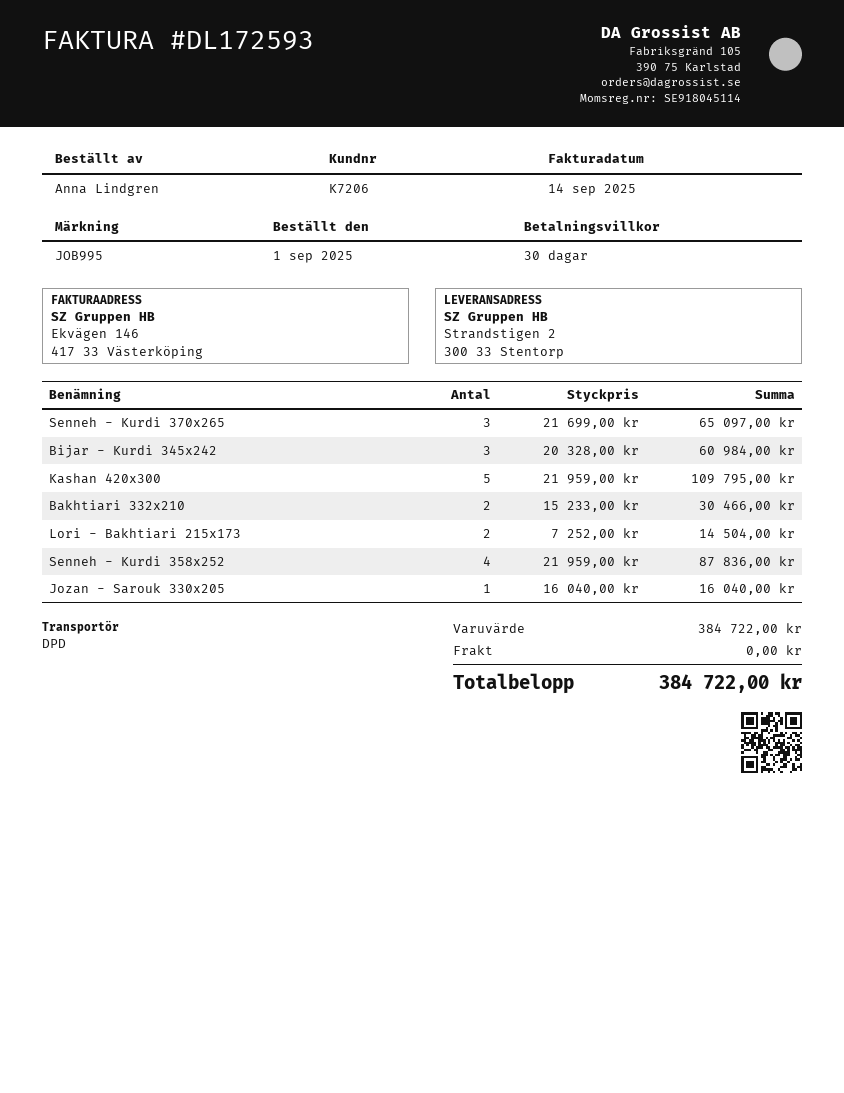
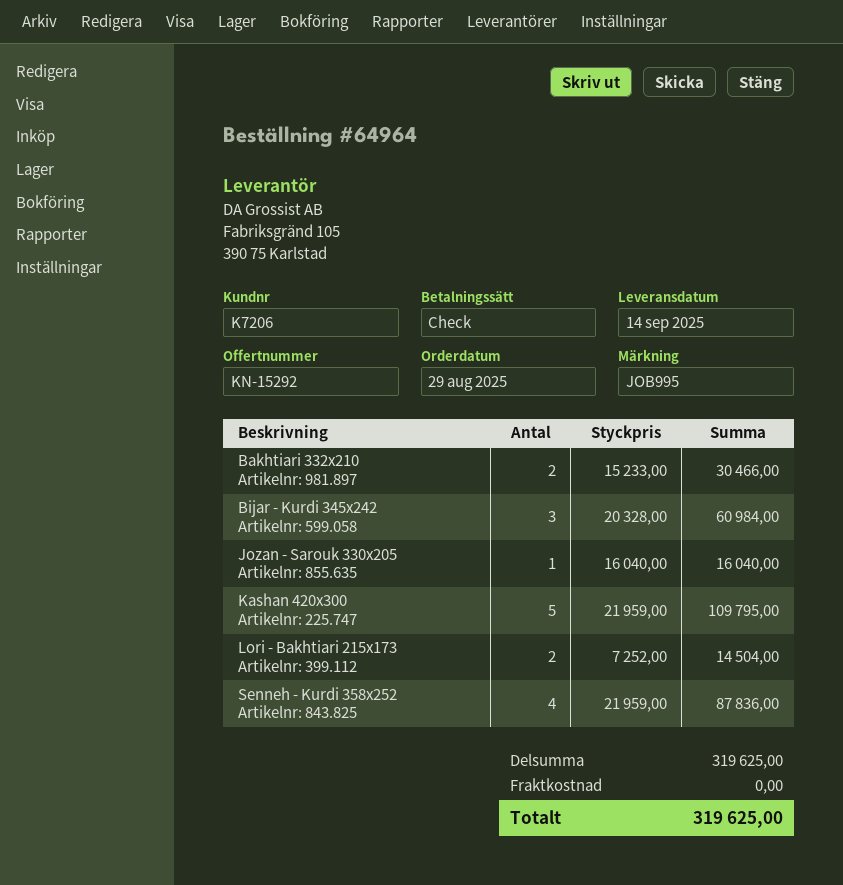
order date: 2025-09-01 -> 2025-08-29
Senneh - Kurdi 370x265: 3 x 21699.00 = 65097.00 -> none
subtotal: 384722.00 -> 319625.00
total: 384722.00 -> 319625.00

